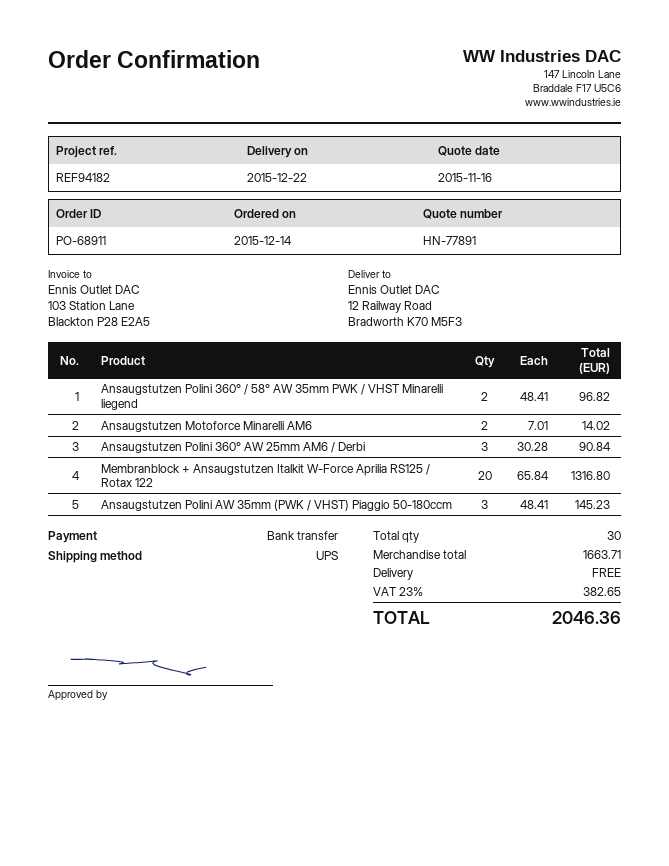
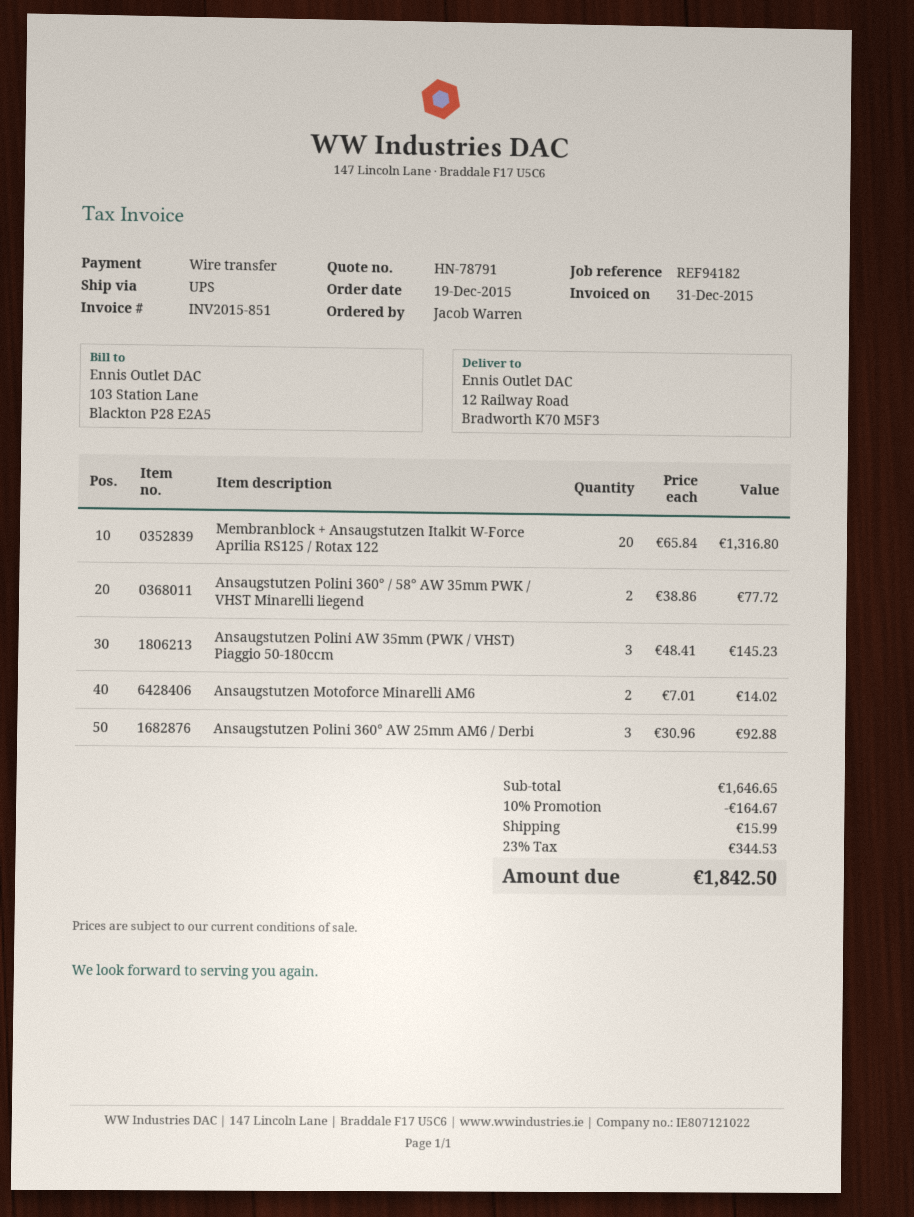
quote number: HN-77891 -> HN-78791
order date: 2015-12-14 -> 2015-12-19
Ansaugstutzen Polini 360° / 58° AW 35mm PWK / VHST Minarelli liegend: 2 x 48.41 = 96.82 -> 2 x 38.86 = 77.72
Ansaugstutzen Polini 360° AW 25mm AM6 / Derbi: 3 x 30.28 = 90.84 -> 3 x 30.96 = 92.88
subtotal: 1663.71 -> 1646.65
discount: none -> 10% = 164.67
shipping: 0.00 -> 15.99
tax: 23% = 382.65 -> 23% = 344.53
total: 2046.36 -> 1842.50

